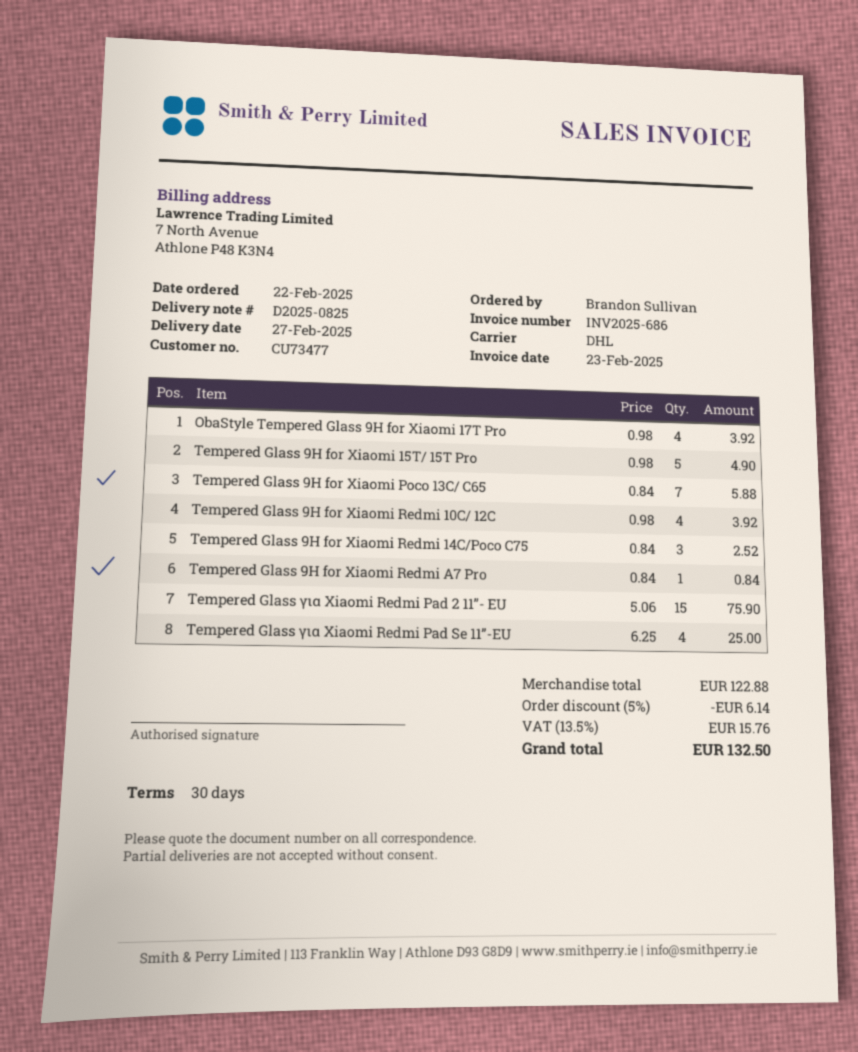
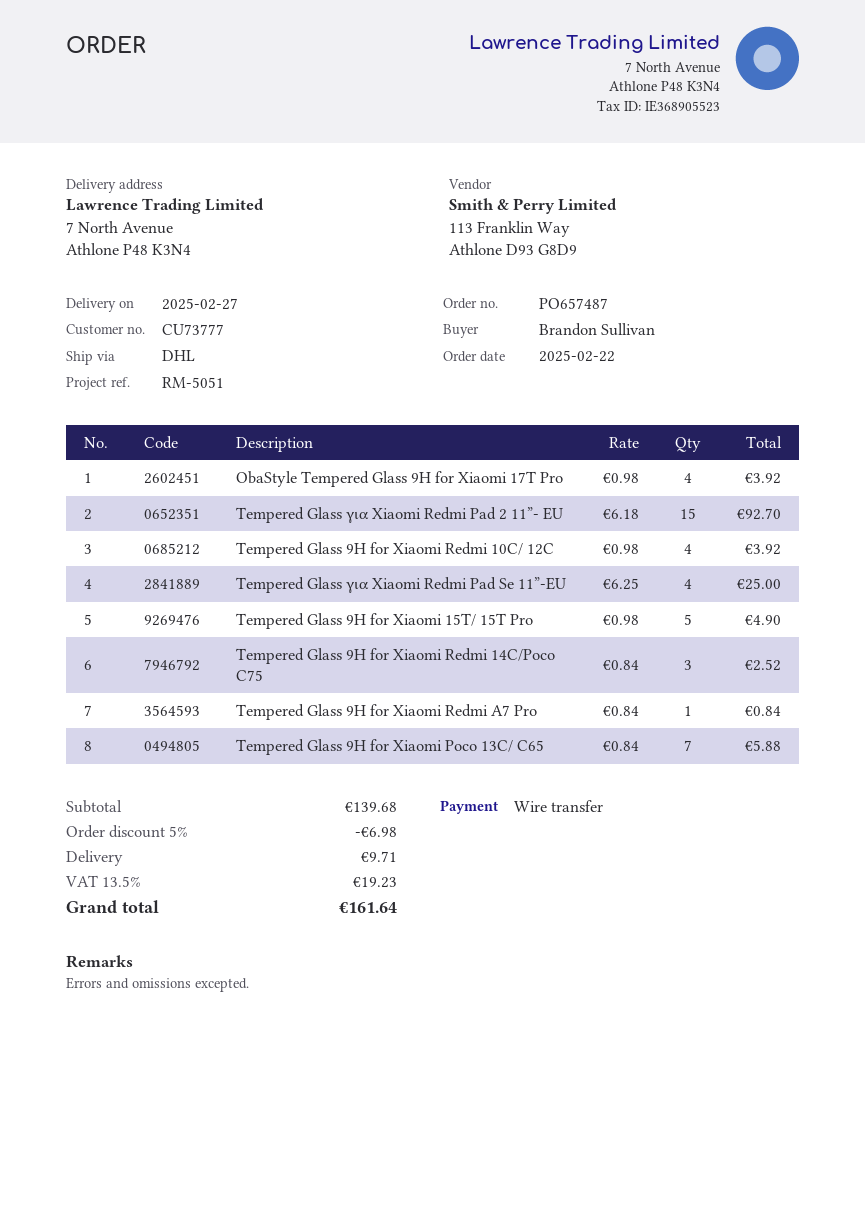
customer number: CU73477 -> CU73777
Tempered Glass για Xiaomi Redmi Pad 2 11”- EU: 15 x 5.06 = 75.90 -> 15 x 6.18 = 92.70
subtotal: 122.88 -> 139.68
discount: 5% = 6.14 -> 5% = 6.98
shipping: none -> 9.71
tax: 13.5% = 15.76 -> 13.5% = 19.23
total: 132.50 -> 161.64

